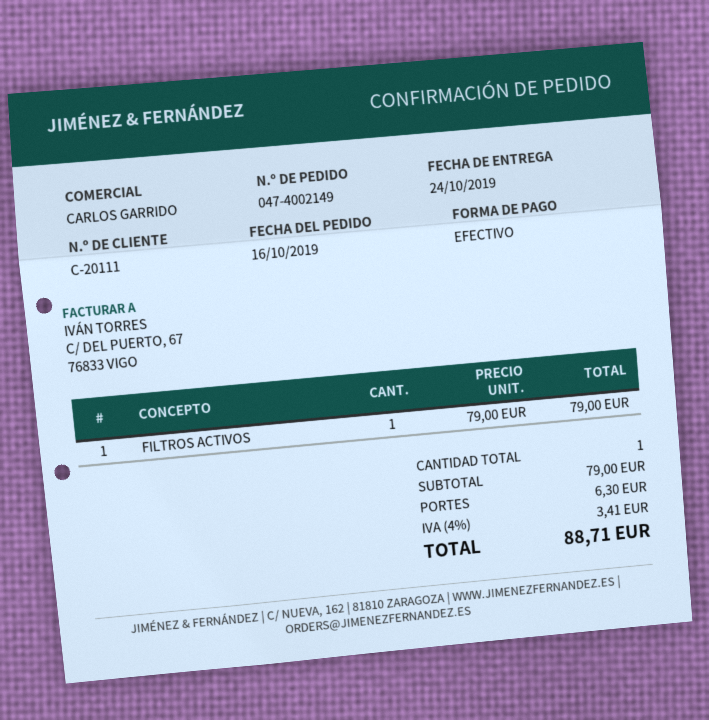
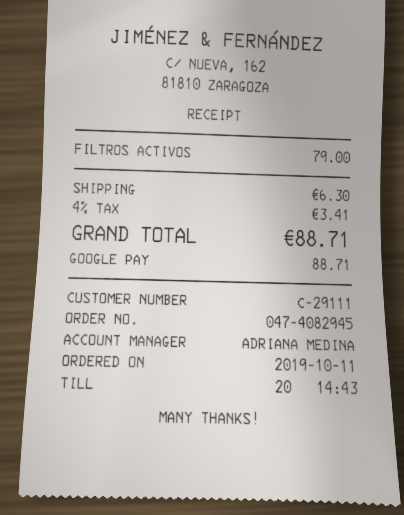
order number: 047-4002149 -> 047-4082945
order date: 2019-10-16 -> 2019-10-11
customer number: C-20111 -> C-29111
sales rep: CARLOS GARRIDO -> ADRIANA MEDINA
payment method: cash -> Google Pay

